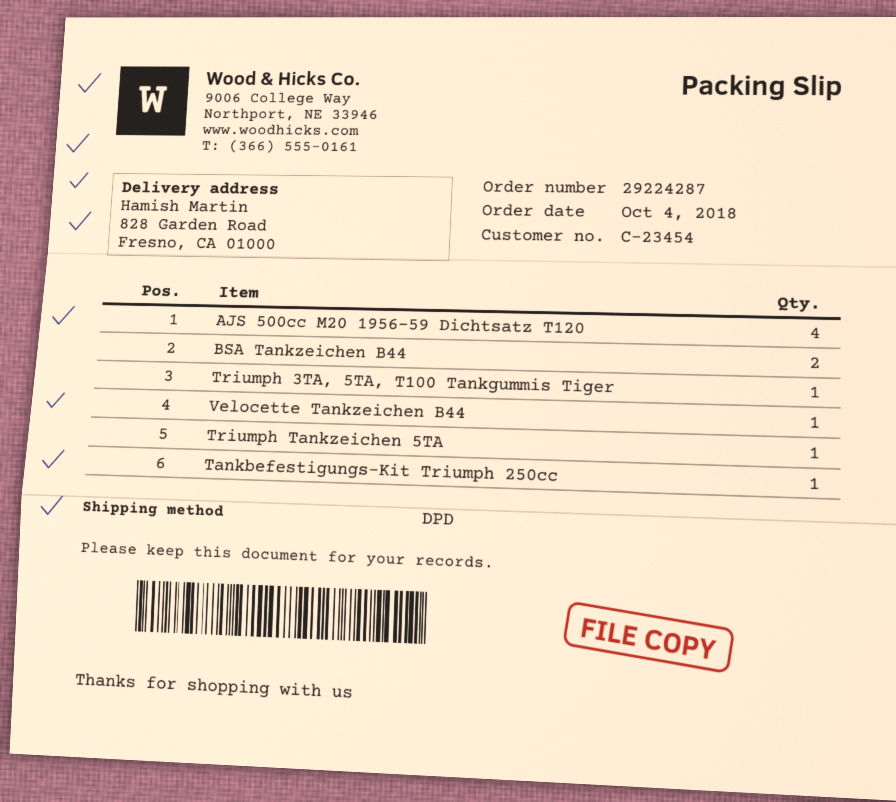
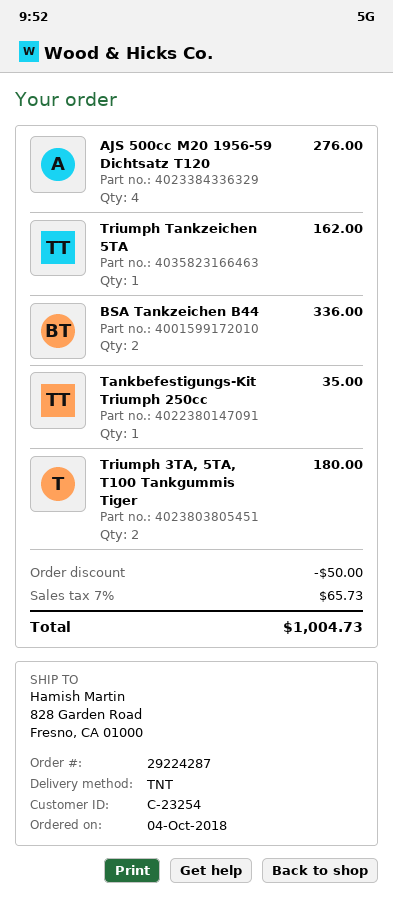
customer number: C-23454 -> C-23254
shipping method: DPD -> TNT
Triumph 3TA, 5TA, T100 Tankgummis Tiger: 1 -> 2
Velocette Tankzeichen B44: 1 -> none

